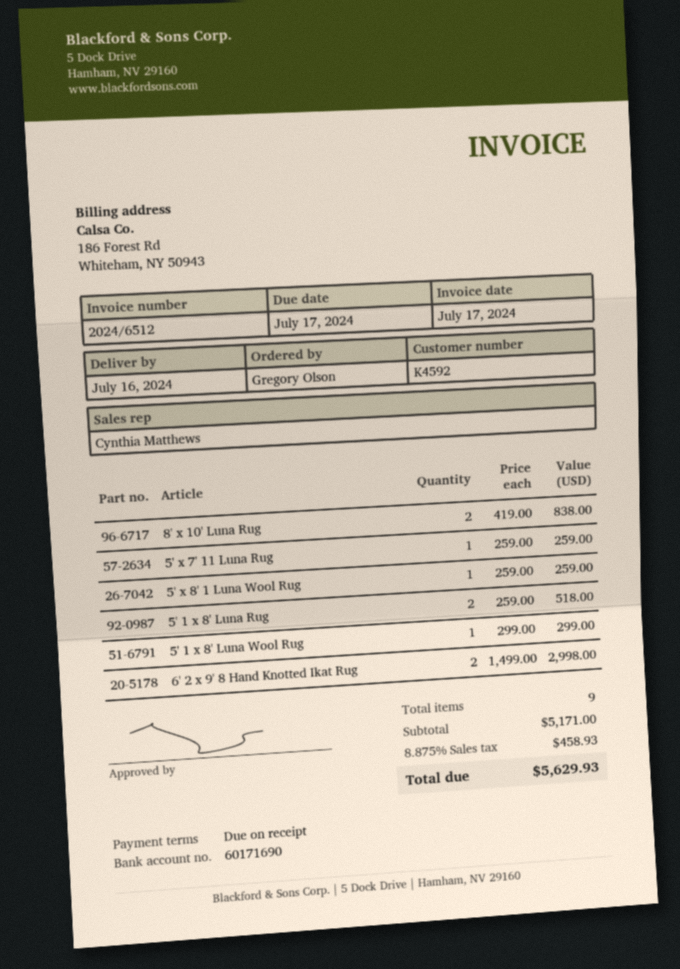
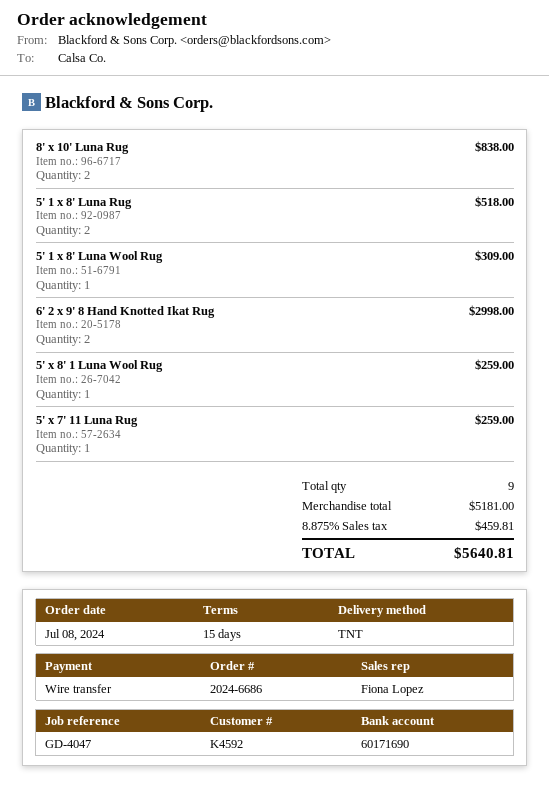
payment terms: on receipt -> 15 days
sales rep: Cynthia Matthews -> Fiona Lopez
5' 1 x 8' Luna Wool Rug: 1 for 299.00 -> 1 for 309.00
subtotal: 5171.00 -> 5181.00
tax: 8.875% = 458.93 -> 8.875% = 459.81
total: 5629.93 -> 5640.81

